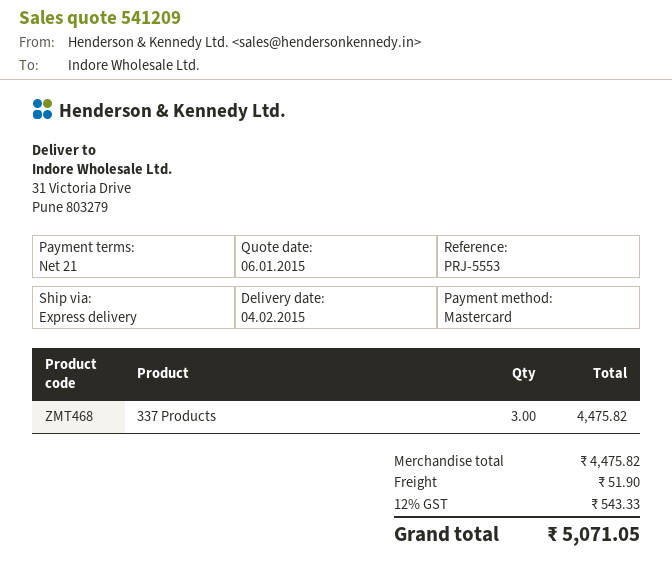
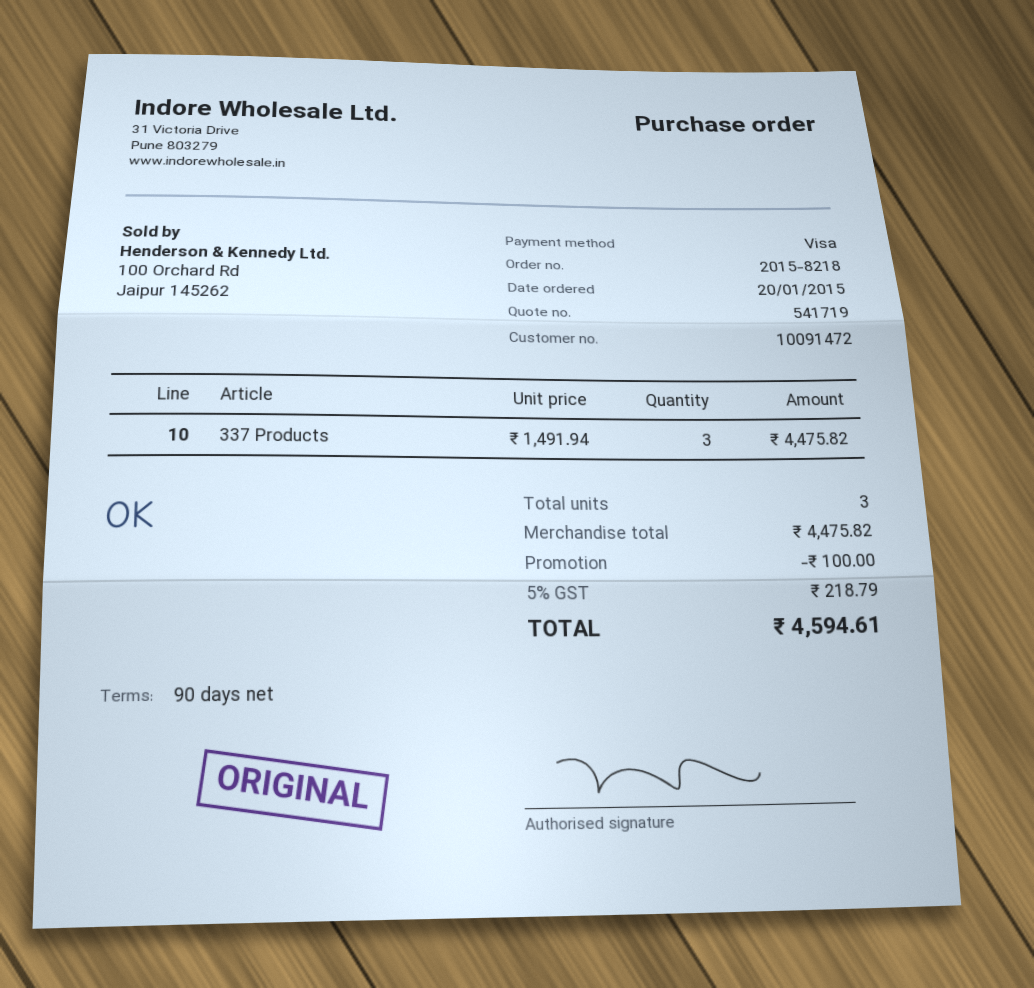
quote number: 541209 -> 541719
payment terms: 21 days -> 90 days
payment method: Mastercard -> Visa
discount: none -> 100.00
shipping: 51.90 -> none
tax: 12% = 543.33 -> 5% = 218.79
total: 5071.05 -> 4594.61

